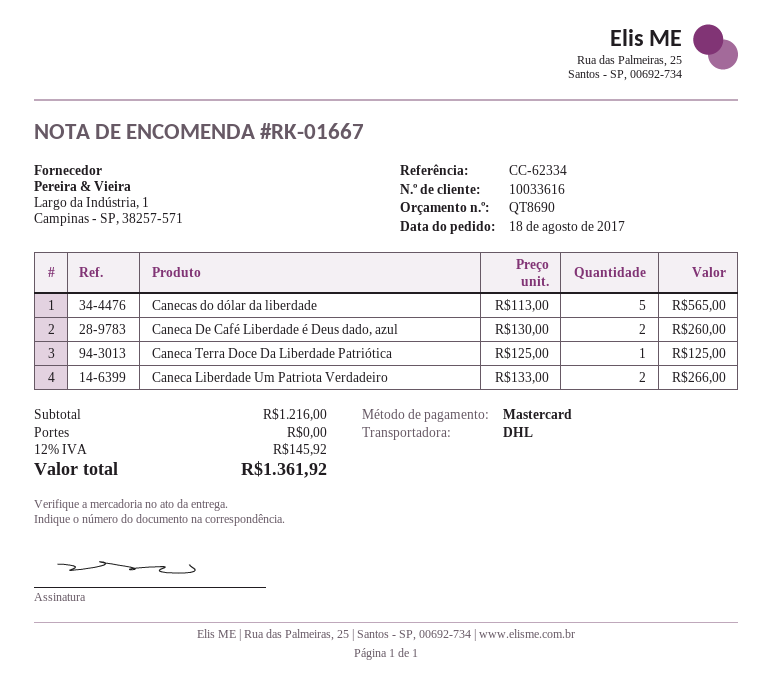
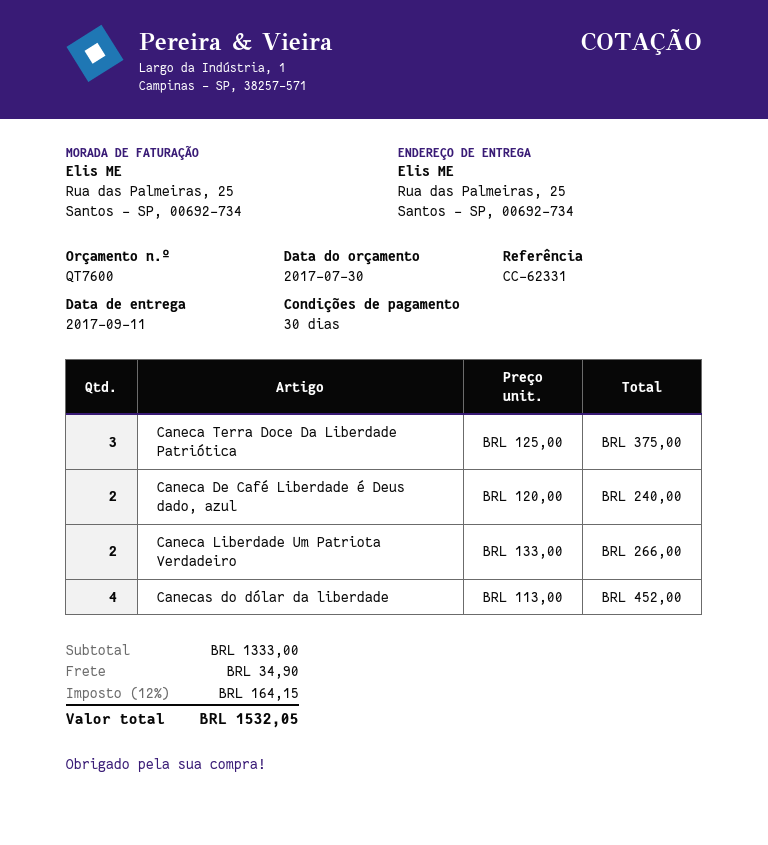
quote number: QT8690 -> QT7600
reference: CC-62334 -> CC-62331
Canecas do dólar da liberdade: 5 x 113.00 = 565.00 -> 4 x 113.00 = 452.00
Caneca De Café Liberdade é Deus dado, azul: 2 x 130.00 = 260.00 -> 2 x 120.00 = 240.00
Caneca Terra Doce Da Liberdade Patriótica: 1 x 125.00 = 125.00 -> 3 x 125.00 = 375.00
subtotal: 1216.00 -> 1333.00
shipping: 0.00 -> 34.90
tax: 12% = 145.92 -> 12% = 164.15
total: 1361.92 -> 1532.05

